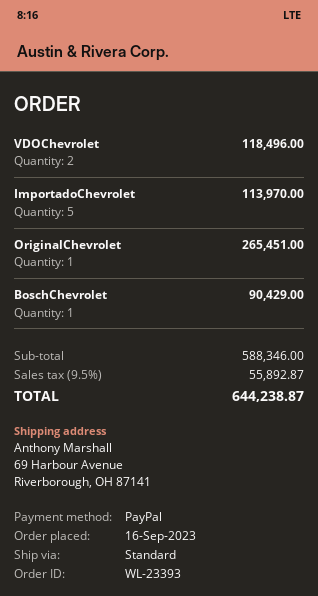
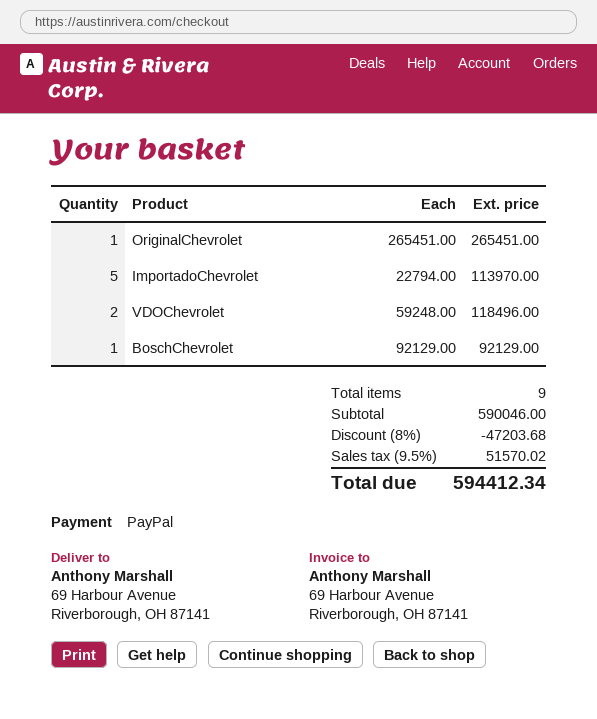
BoschChevrolet: 1 for 90429.00 -> 1 for 92129.00
subtotal: 588346.00 -> 590046.00
discount: none -> 8% = 47203.68
tax: 9.5% = 55892.87 -> 9.5% = 51570.02
total: 644238.87 -> 594412.34

